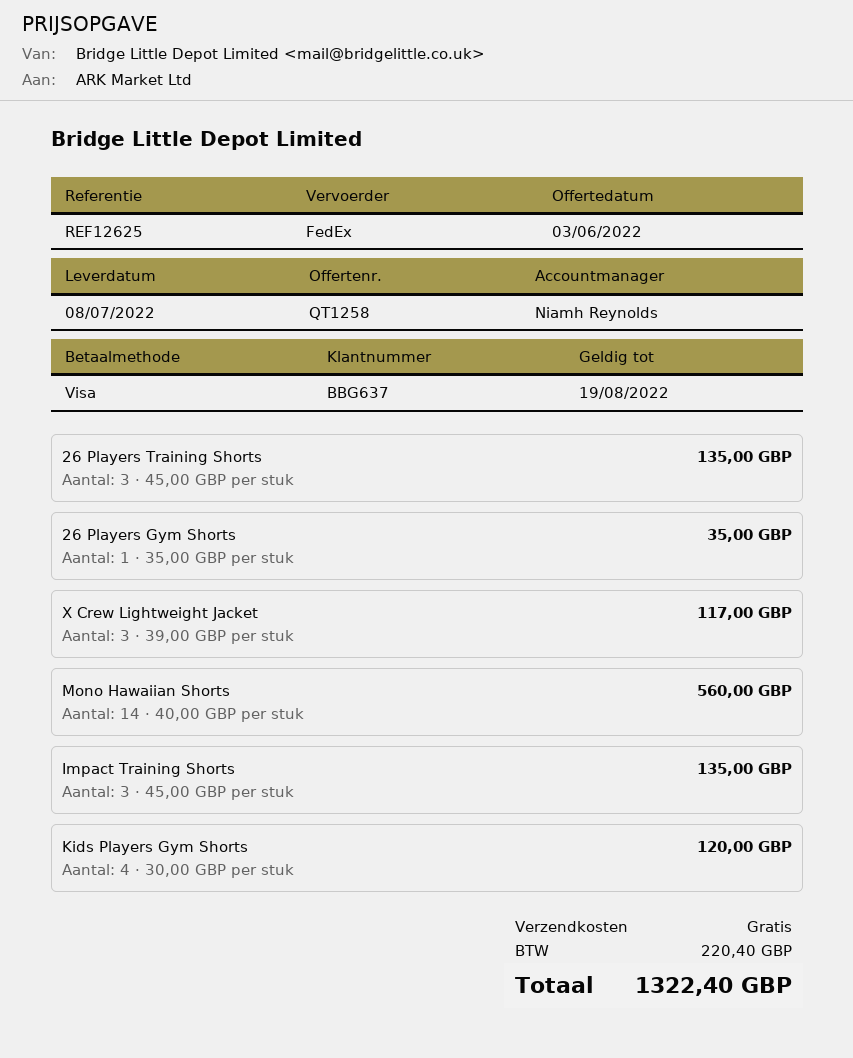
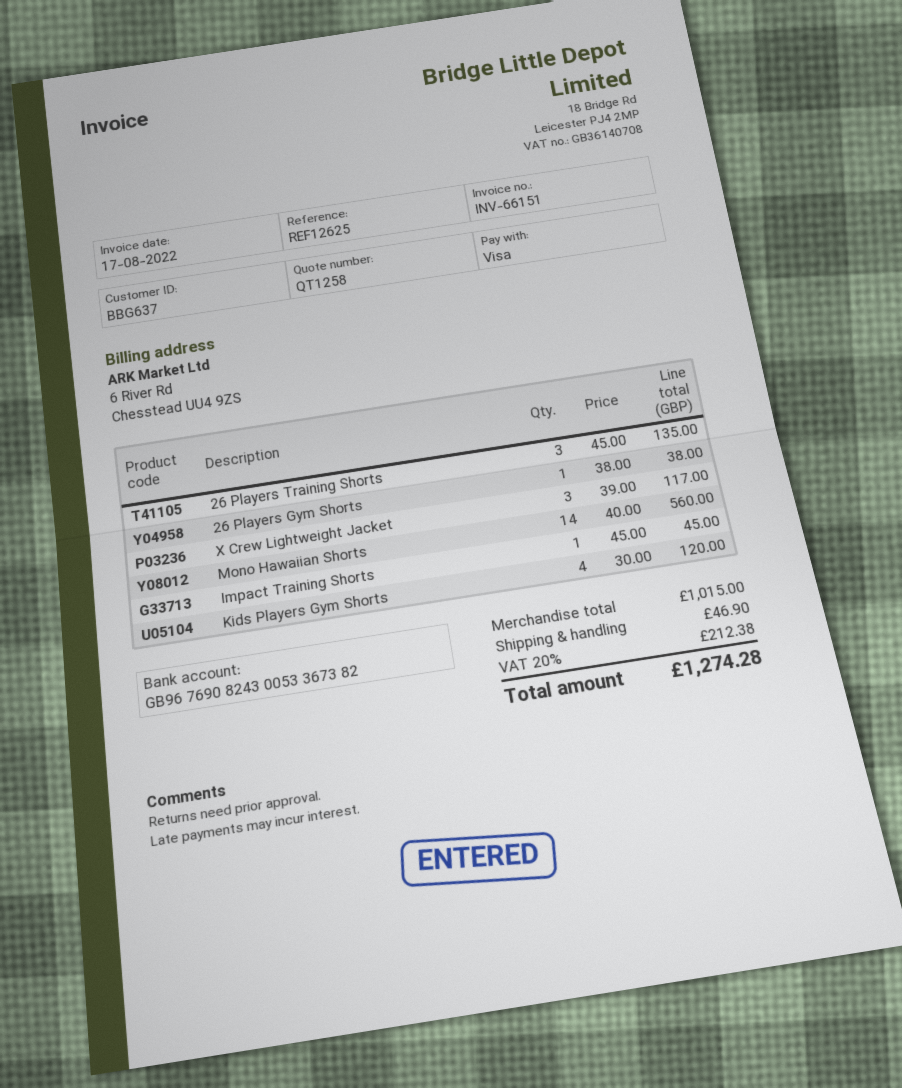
26 Players Gym Shorts: 1 x 35.00 = 35.00 -> 1 x 38.00 = 38.00
Impact Training Shorts: 3 x 45.00 = 135.00 -> 1 x 45.00 = 45.00
shipping: 0.00 -> 46.90
tax: 220.40 -> 212.38
total: 1322.40 -> 1274.28

